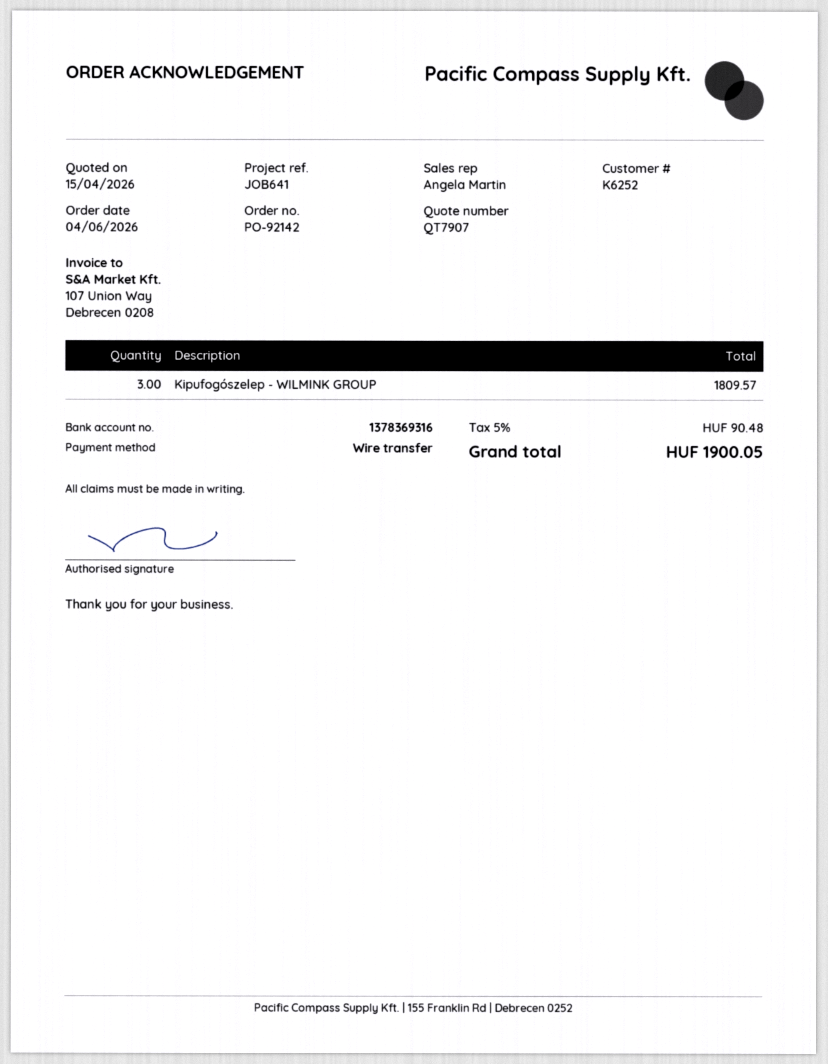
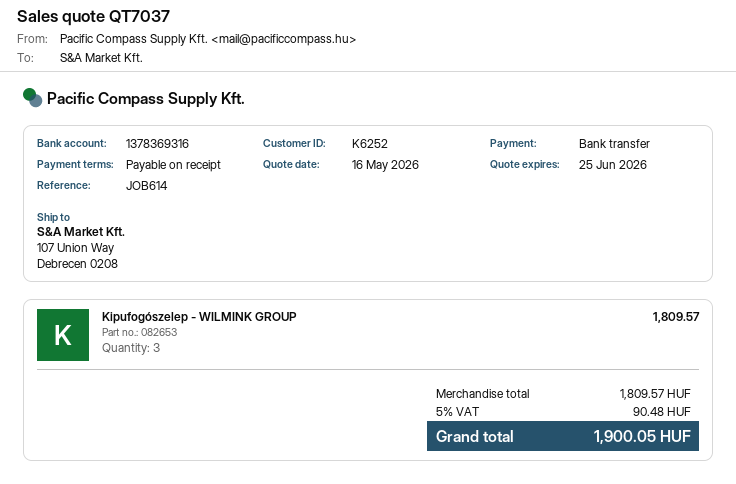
quote number: QT7907 -> QT7037
quote date: 2026-04-15 -> 2026-05-16
reference: JOB641 -> JOB614

